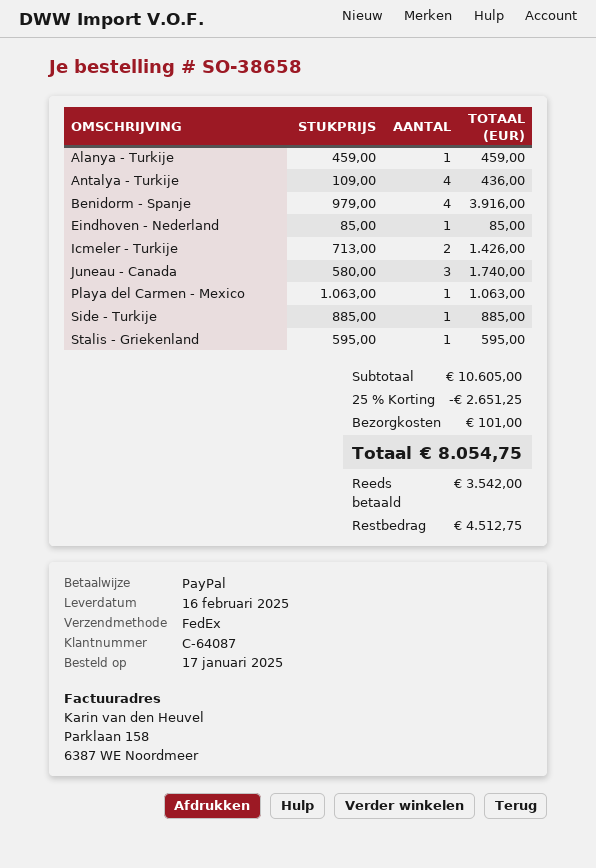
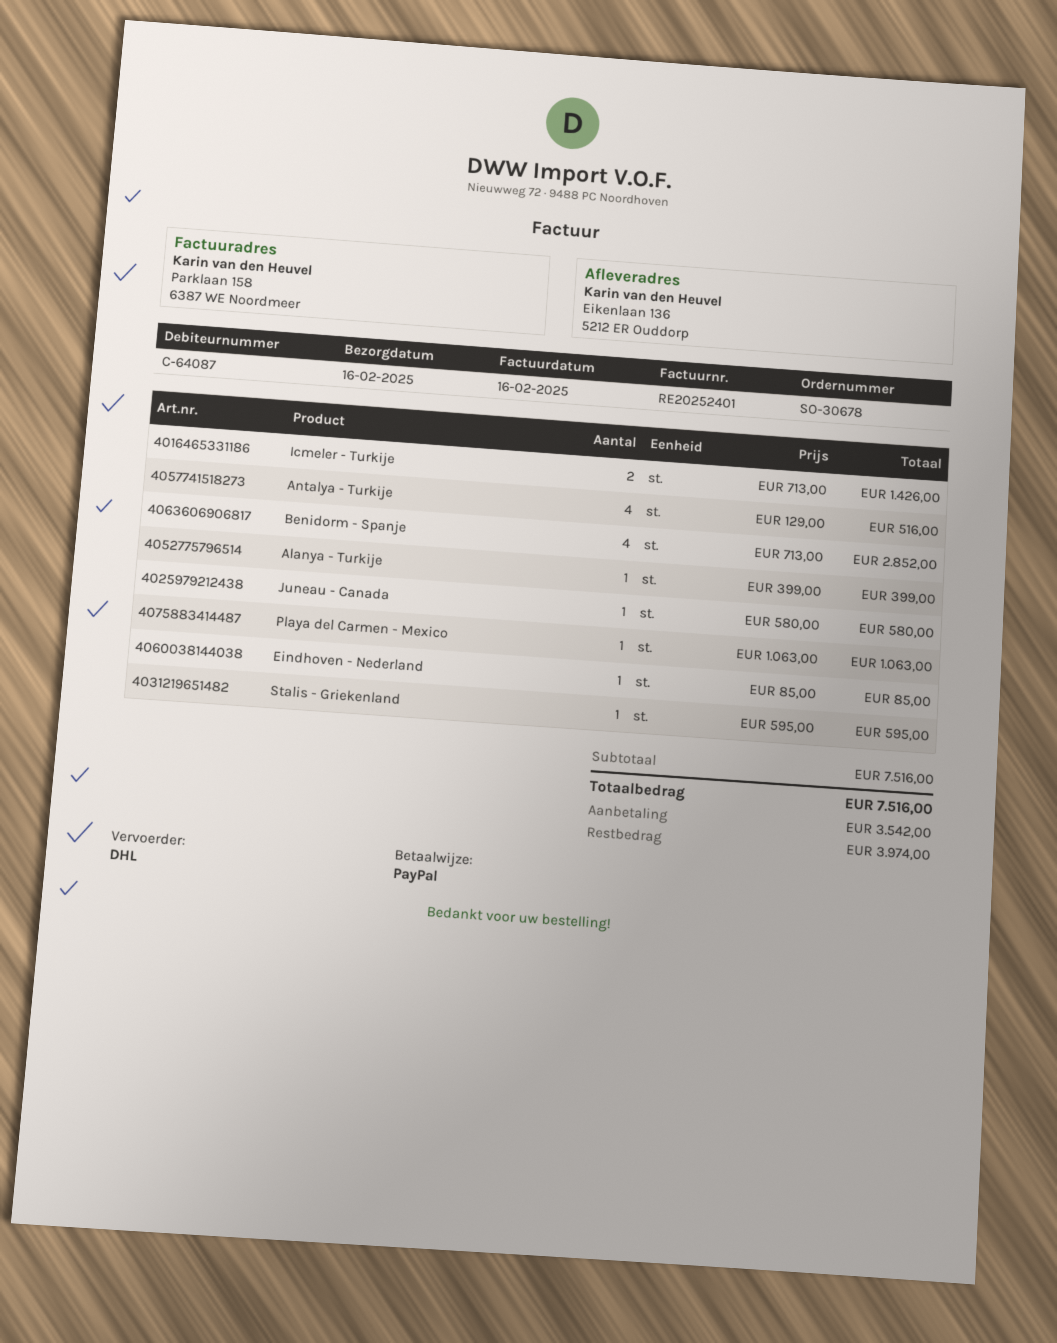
order number: SO-38658 -> SO-30678
shipping method: FedEx -> DHL
Alanya - Turkije: 1 x 459.00 = 459.00 -> 1 x 399.00 = 399.00
Antalya - Turkije: 4 x 109.00 = 436.00 -> 4 x 129.00 = 516.00
Benidorm - Spanje: 4 x 979.00 = 3916.00 -> 4 x 713.00 = 2852.00
Juneau - Canada: 3 x 580.00 = 1740.00 -> 1 x 580.00 = 580.00
Side - Turkije: 1 x 885.00 = 885.00 -> none
subtotal: 10605.00 -> 7516.00
discount: 25% = 2651.25 -> none
shipping: 101.00 -> none
total: 8054.75 -> 7516.00
balance: 4512.75 -> 3974.00

